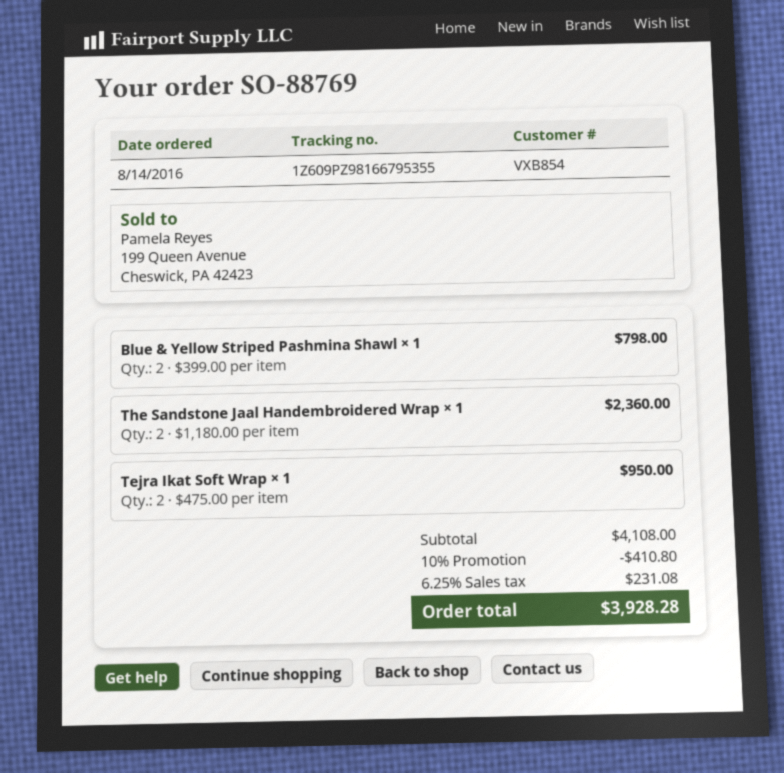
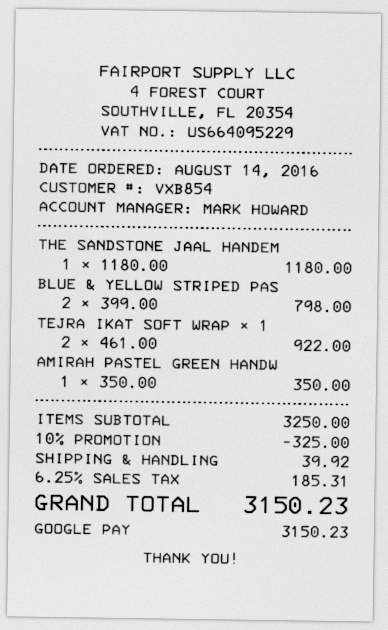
The Sandstone Jaal Handembroidered Wrap × 1: 2 x 1180.00 = 2360.00 -> 1 x 1180.00 = 1180.00
Tejra Ikat Soft Wrap × 1: 2 x 475.00 = 950.00 -> 2 x 461.00 = 922.00
AMIRAH PASTEL GREEN HANDW: none -> 1 x 350.00 = 350.00
subtotal: 4108.00 -> 3250.00
discount: 10% = 410.80 -> 10% = 325.00
shipping: none -> 39.92
tax: 6.25% = 231.08 -> 6.25% = 185.31
total: 3928.28 -> 3150.23

